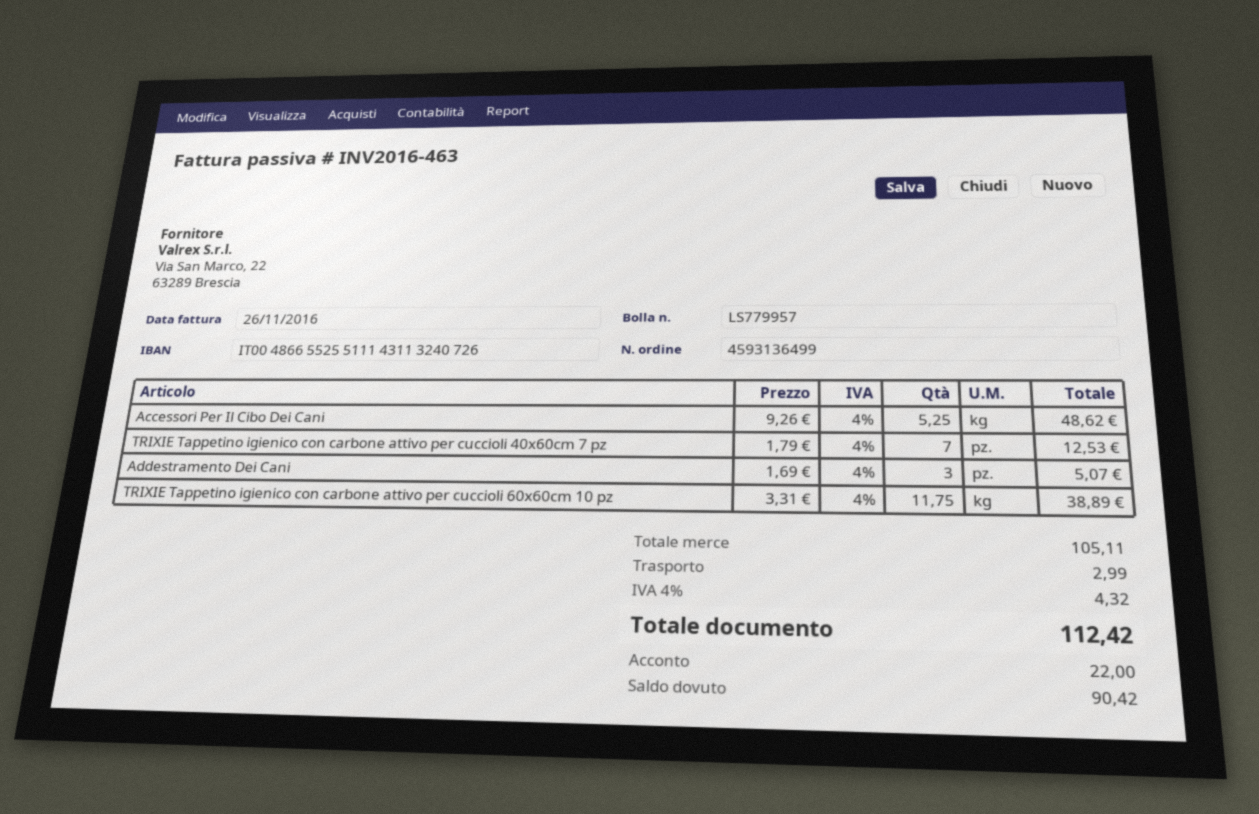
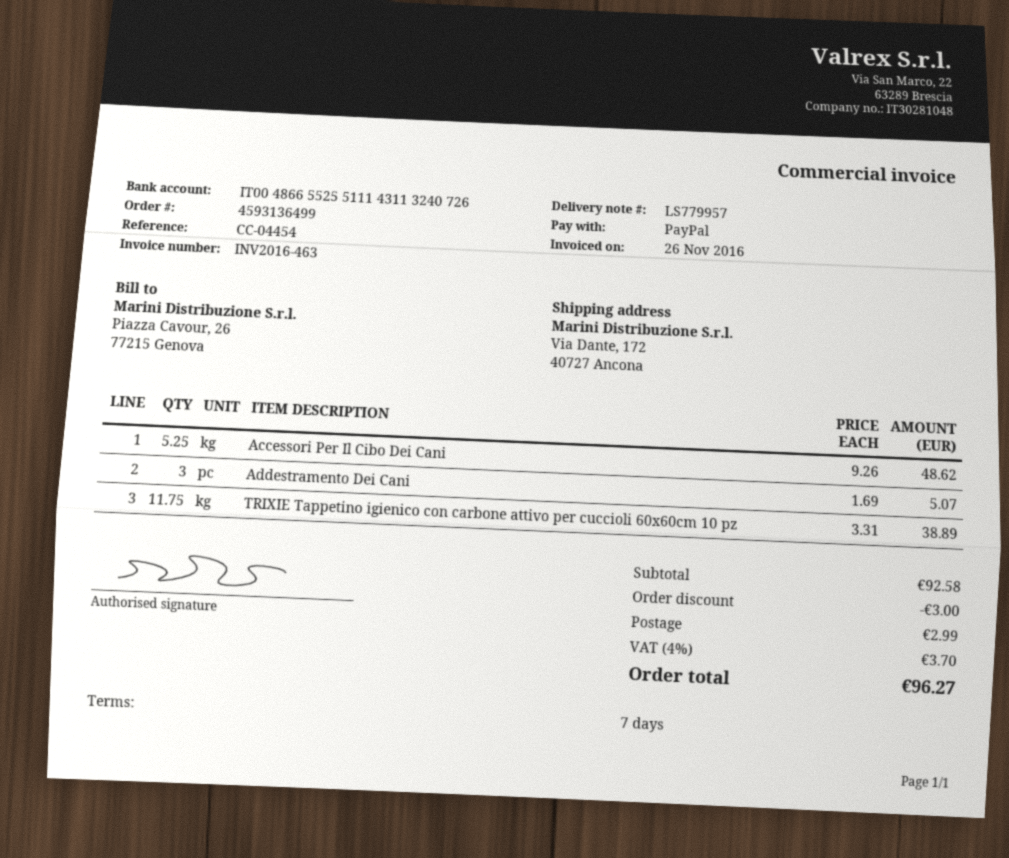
TRIXIE Tappetino igienico con carbone attivo per cuccioli 40x60cm 7 pz: 7 x 1.79 = 12.53 -> none
subtotal: 105.11 -> 92.58
discount: none -> 3.00
tax: 4% = 4.32 -> 4% = 3.70
total: 112.42 -> 96.27

